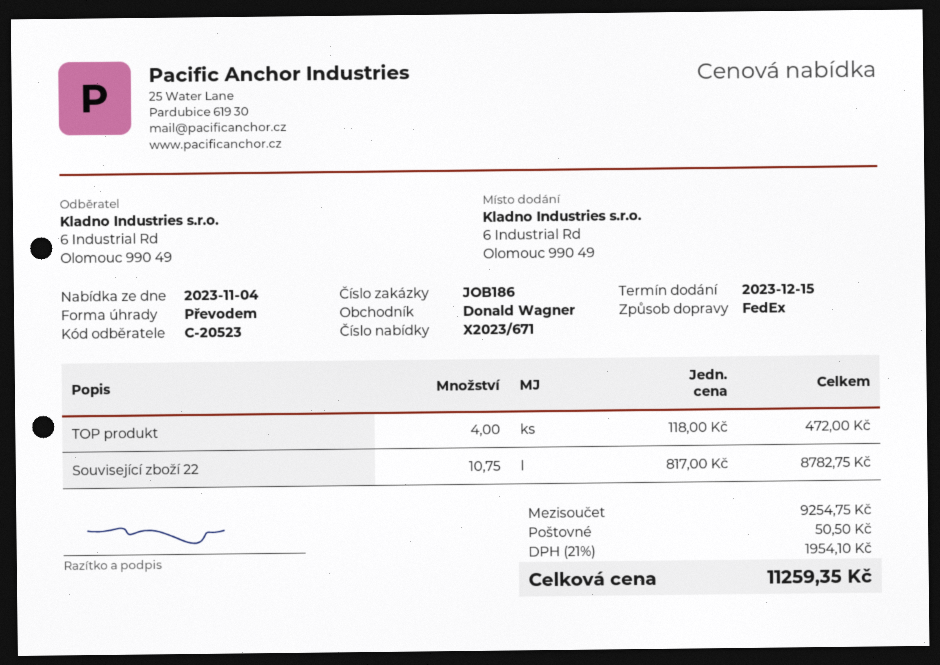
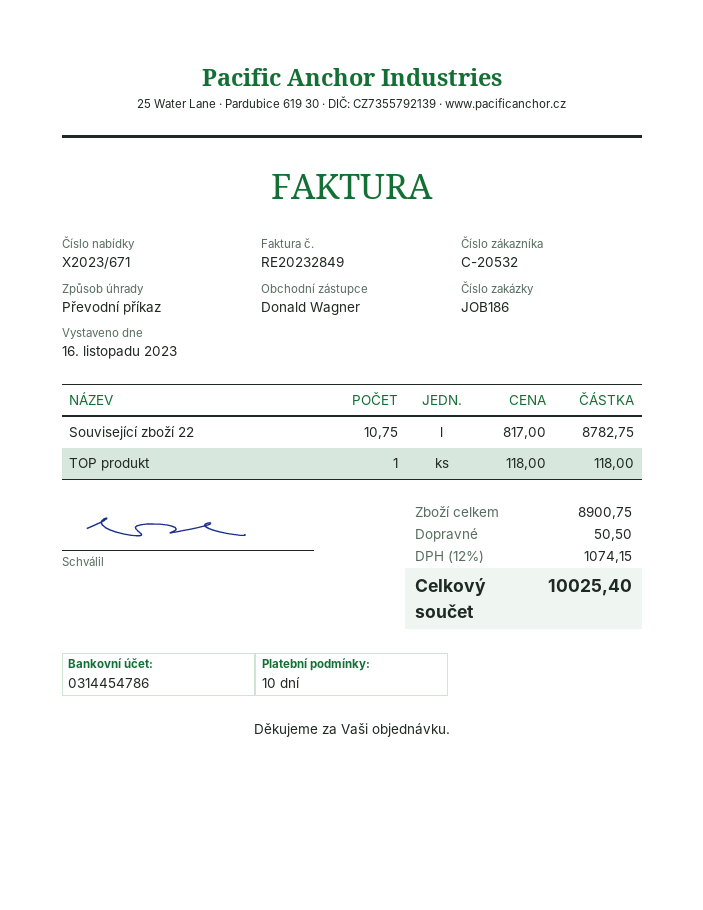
customer number: C-20523 -> C-20532
TOP produkt: 4 x 118.00 = 472.00 -> 1 x 118.00 = 118.00
subtotal: 9254.75 -> 8900.75
tax: 21% = 1954.10 -> 12% = 1074.15
total: 11259.35 -> 10025.40

